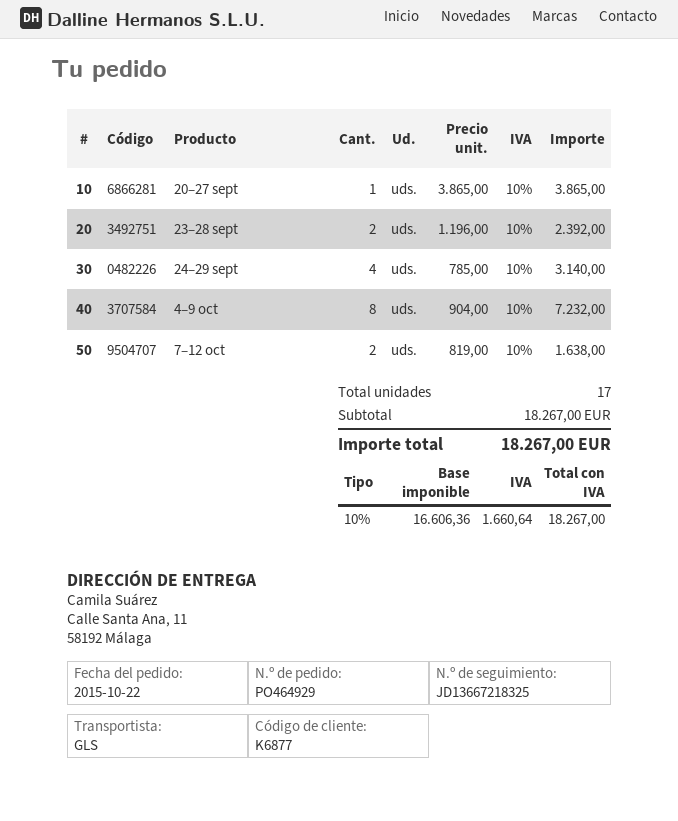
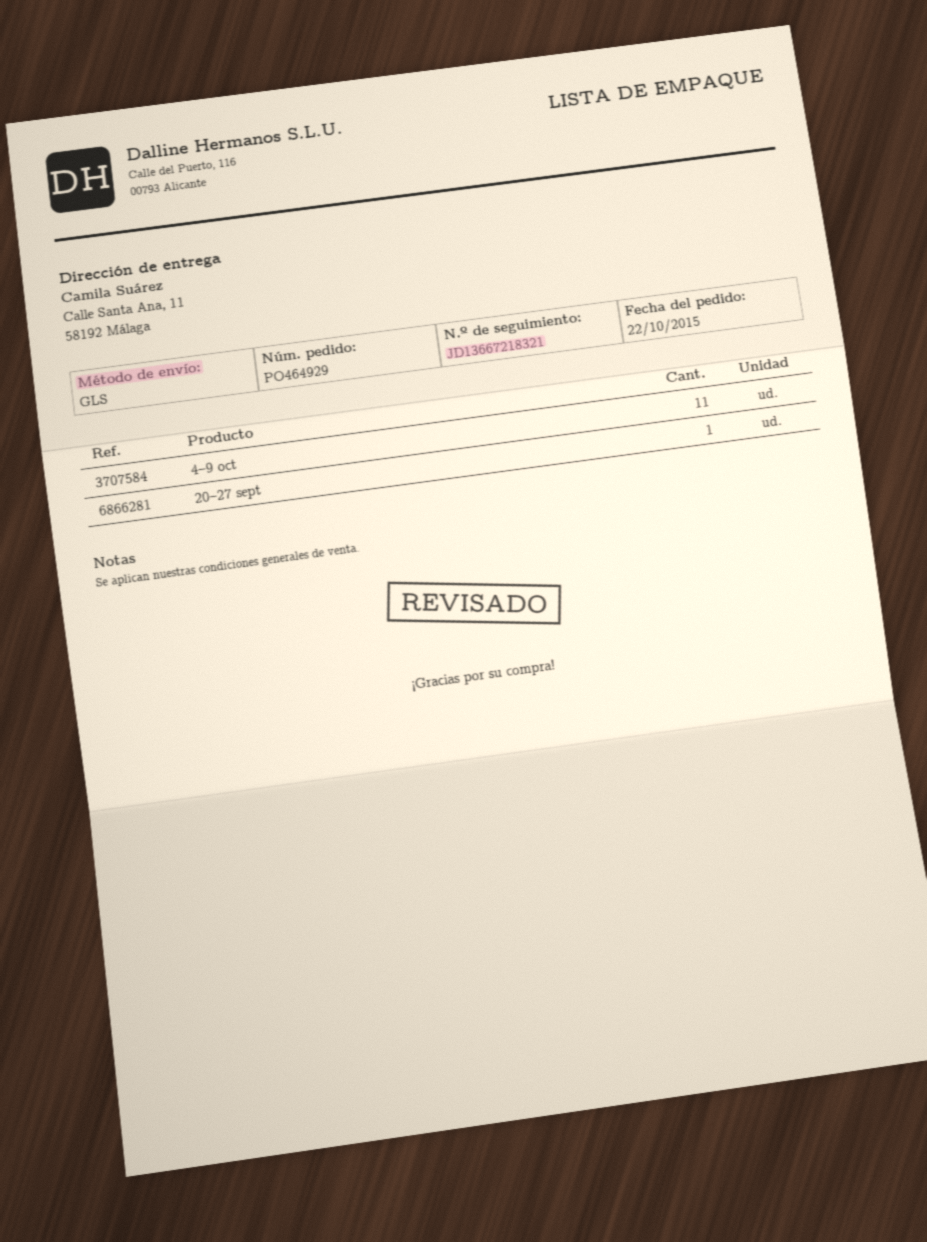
tracking number: JD13667218325 -> JD13667218321
23–28 sept: 2 -> none
24–29 sept: 4 -> none
4–9 oct: 8 -> 11
7–12 oct: 2 -> none

